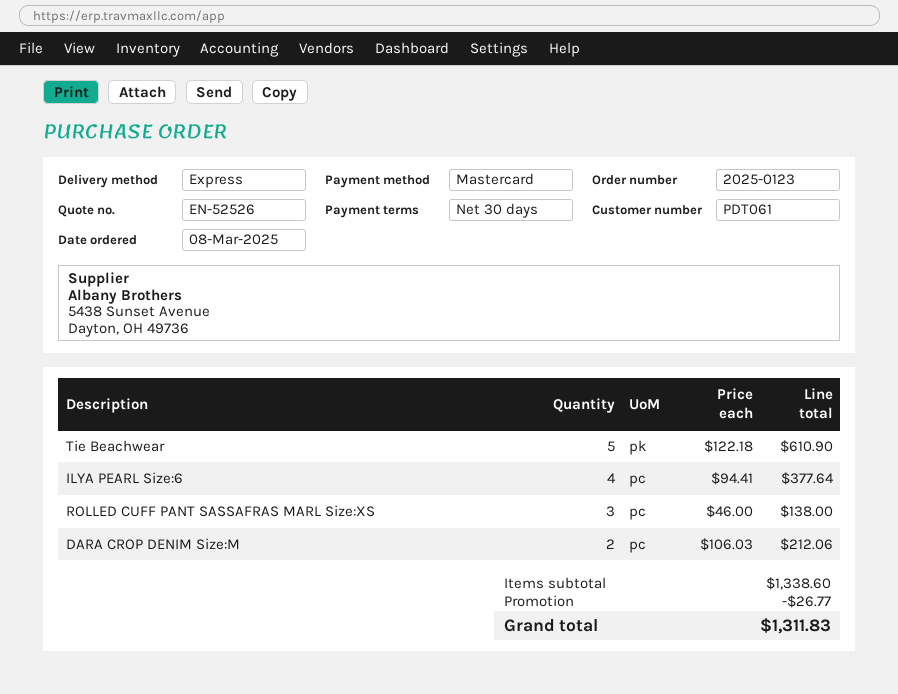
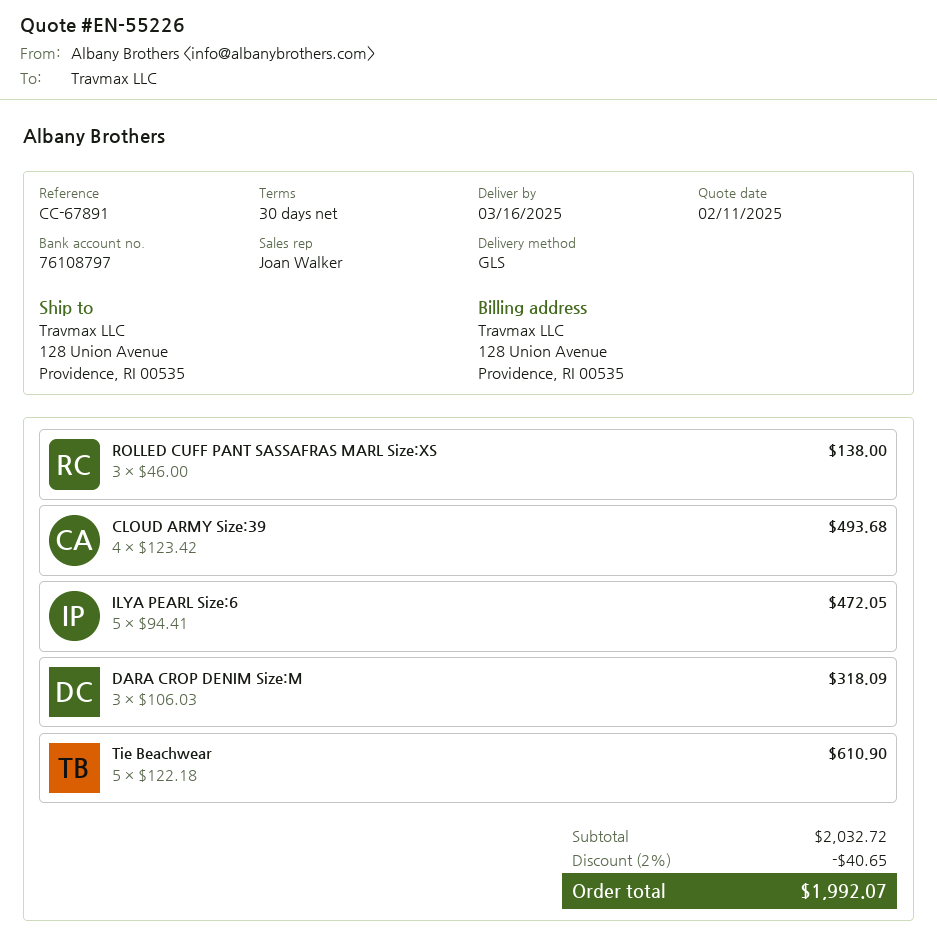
quote number: EN-52526 -> EN-55226
shipping method: express -> GLS
ILYA PEARL Size:6: 4 x 94.41 = 377.64 -> 5 x 94.41 = 472.05
DARA CROP DENIM Size:M: 2 x 106.03 = 212.06 -> 3 x 106.03 = 318.09
CLOUD ARMY Size:39: none -> 4 x 123.42 = 493.68
subtotal: 1338.60 -> 2032.72
discount: 26.77 -> 40.65
total: 1311.83 -> 1992.07

